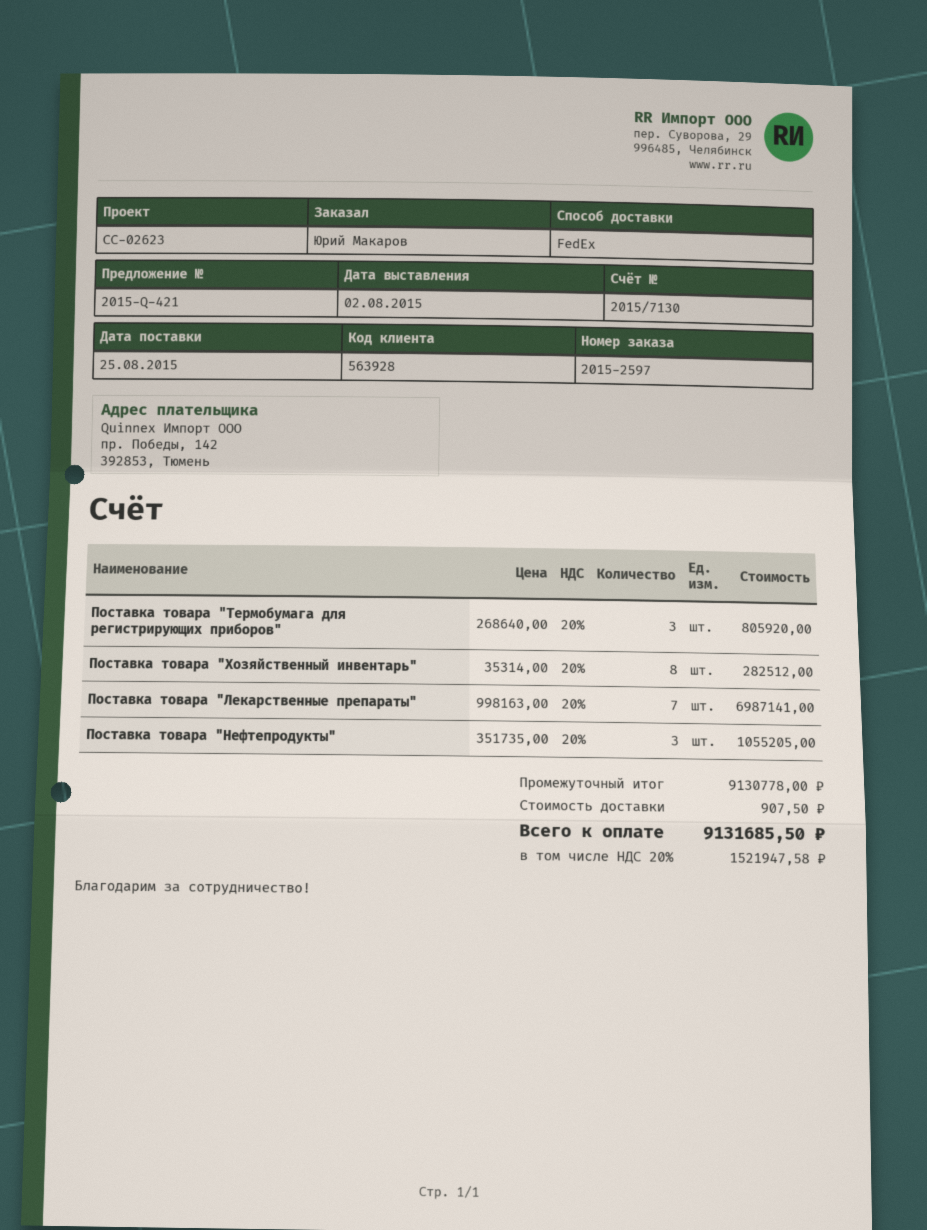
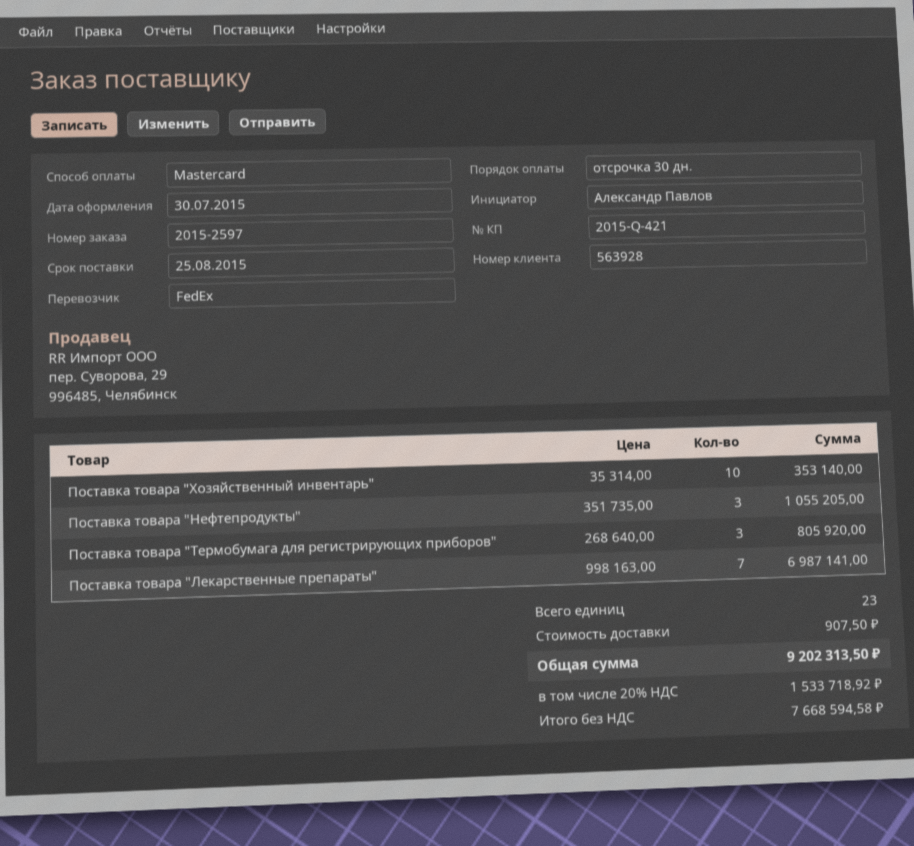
ordered by: Юрий Макаров -> Александр Павлов
Поставка товара "Хозяйственный инвентарь": 8 x 35314.00 = 282512.00 -> 10 x 35314.00 = 353140.00
tax: 20% = 1521947.58 -> 20% = 1533718.92
total: 9131685.50 -> 9202313.50

